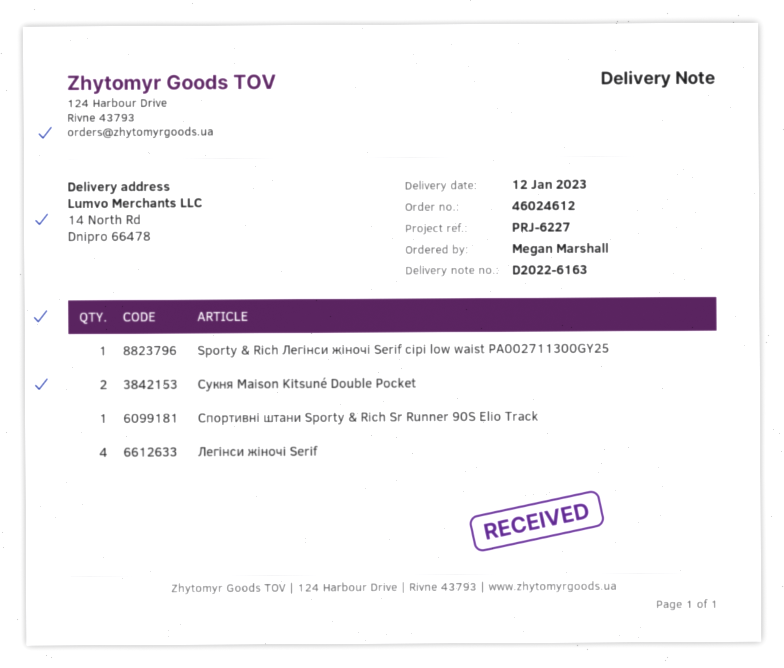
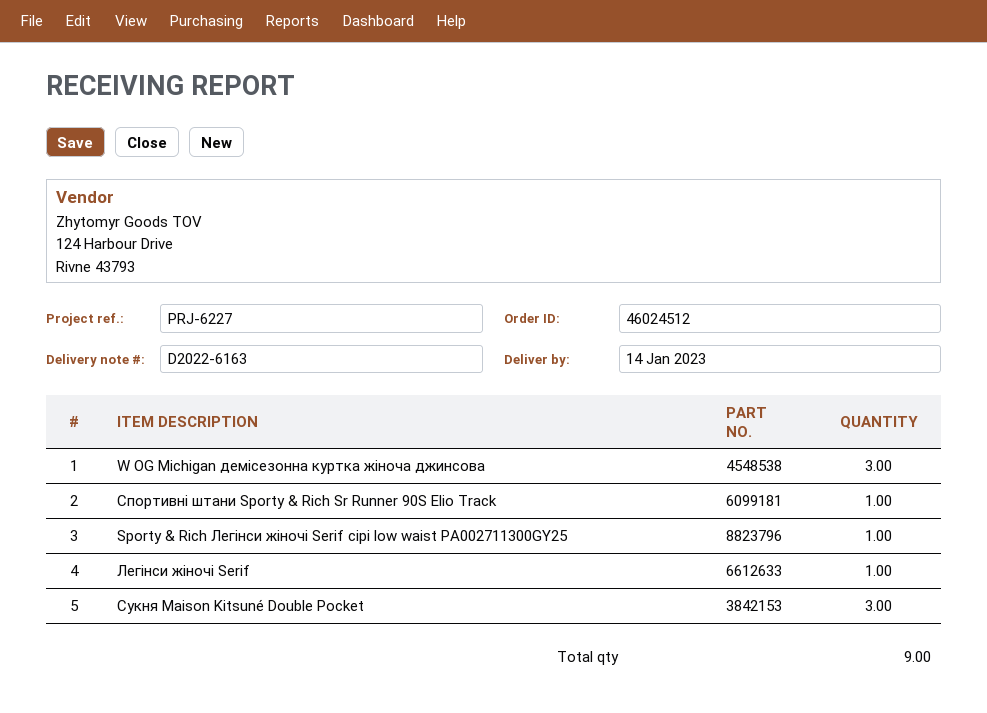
order number: 46024612 -> 46024512
delivery date: 2023-01-12 -> 2023-01-14
Сукня Maison Kitsuné Double Pocket: 2 -> 3
Легінси жіночі Serif: 4 -> 1
W OG Michigan демісезонна куртка жіноча джинсова: none -> 3

